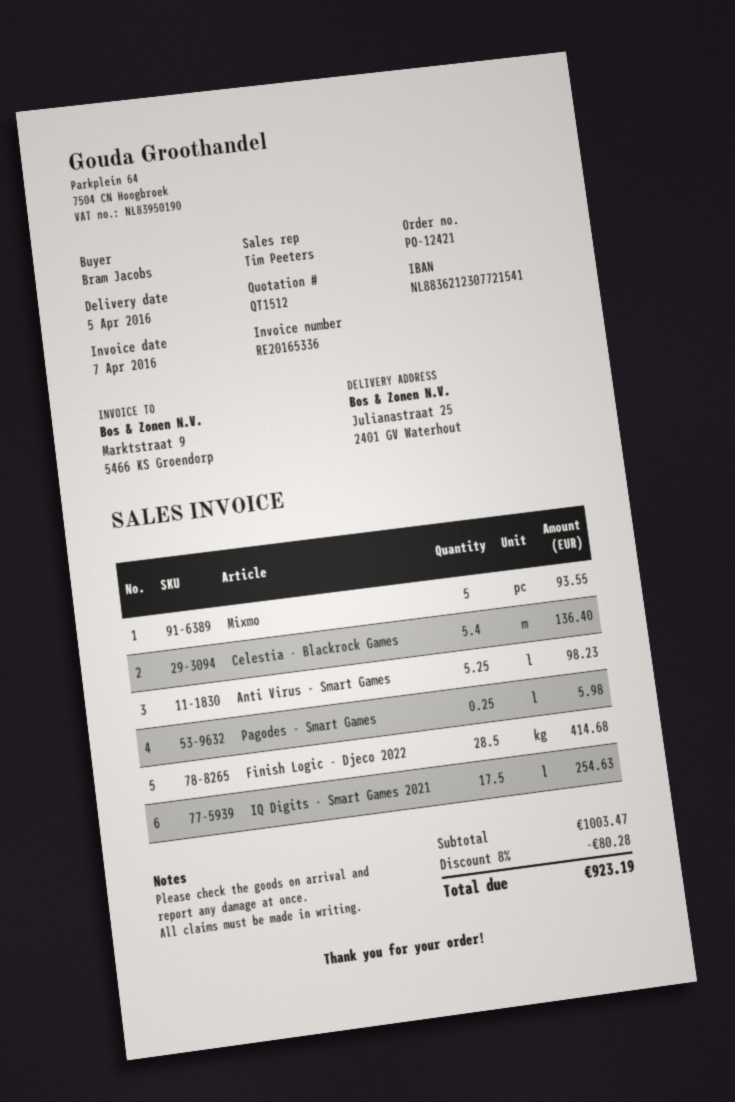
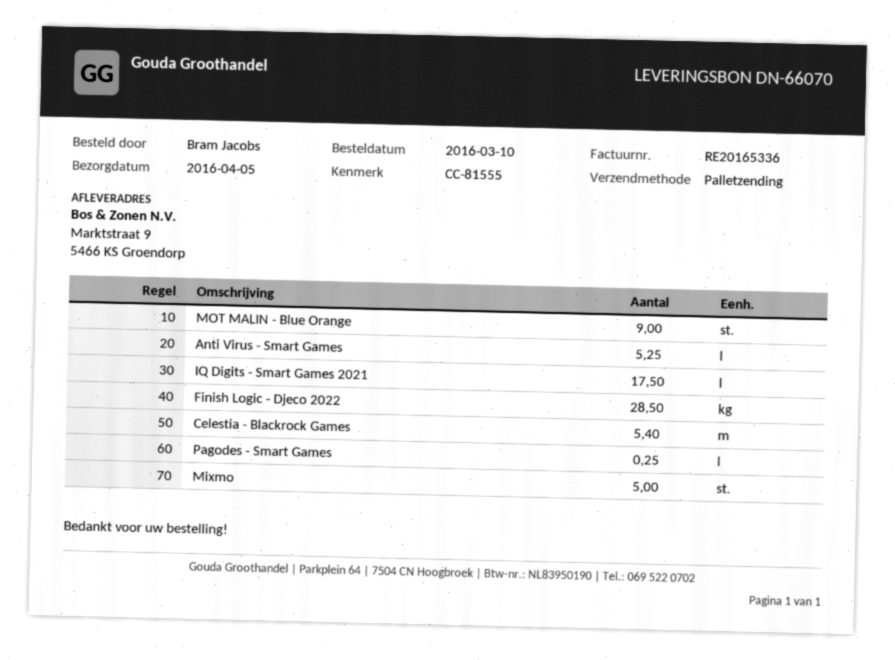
ship to: Julianastraat 25, 2401 GV Waterhout -> Marktstraat 9, 5466 KS Groendorp
MOT MALIN - Blue Orange: none -> 9

